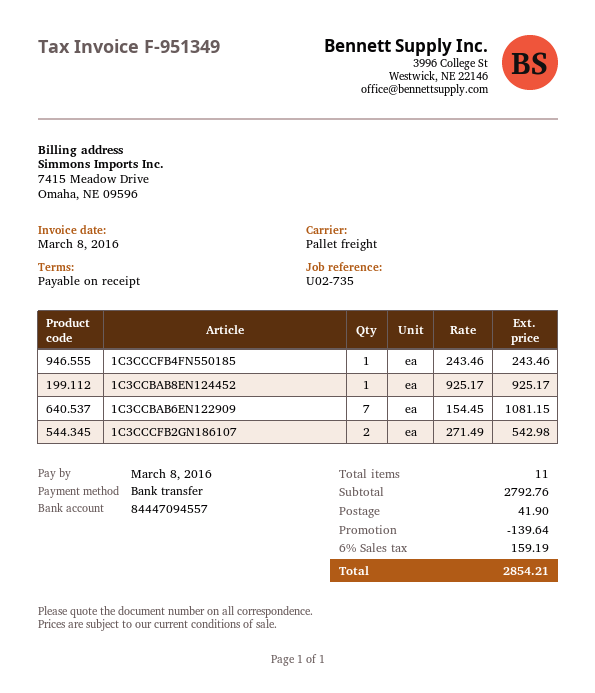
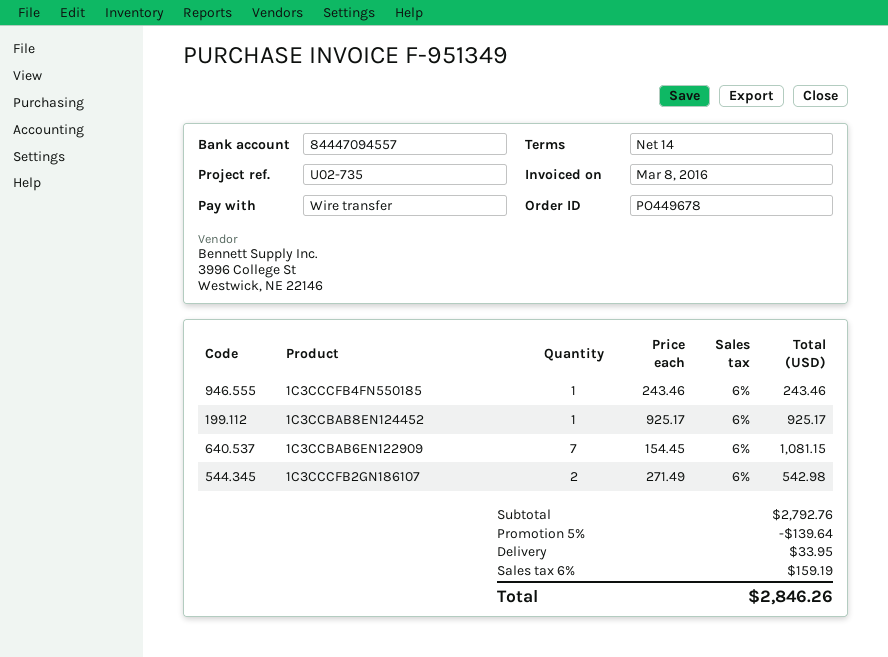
payment terms: on receipt -> 14 days
shipping: 41.90 -> 33.95
total: 2854.21 -> 2846.26

